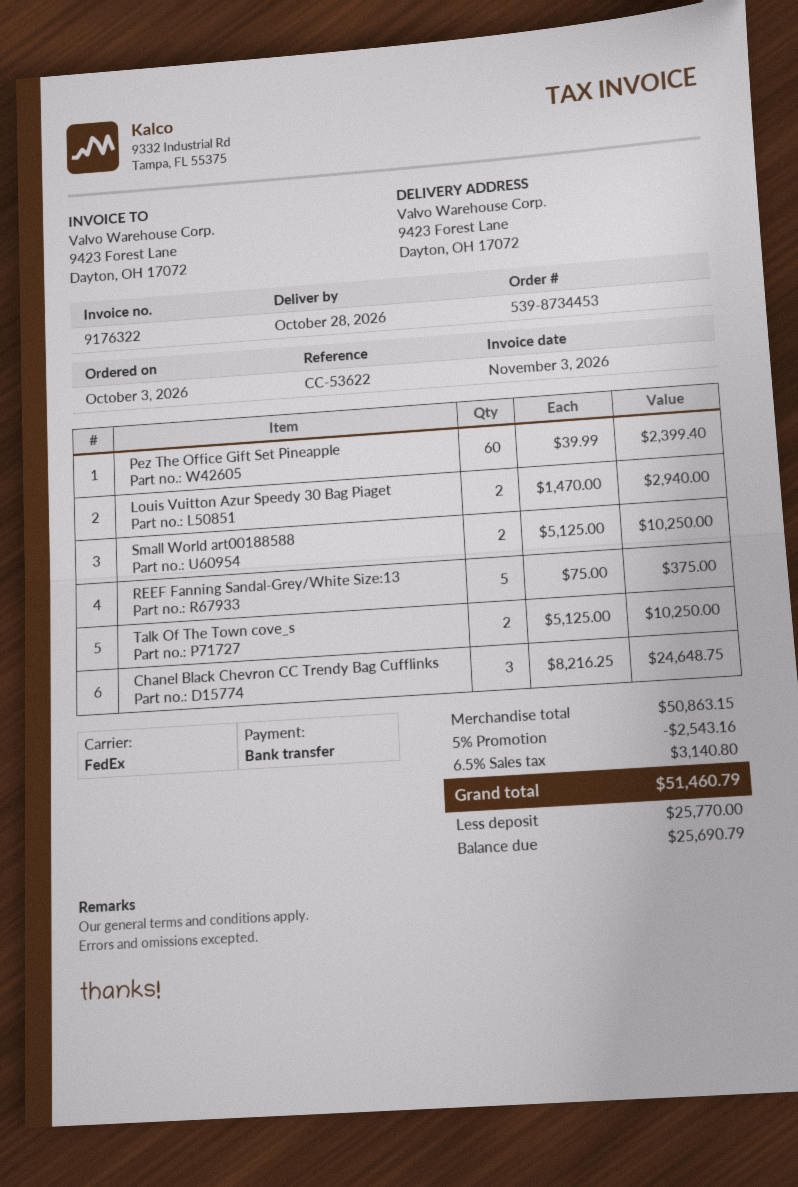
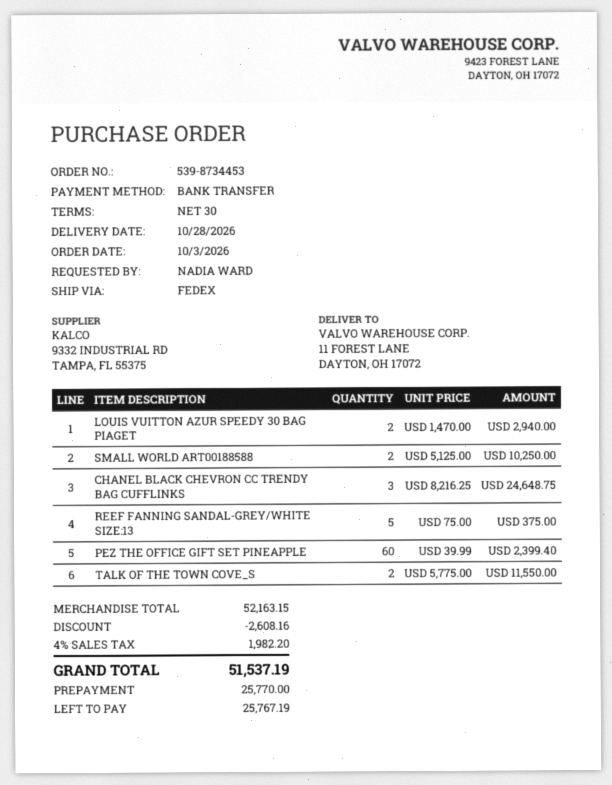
ship to: 9423 Forest Lane, Dayton, OH 17072 -> 11 FOREST LANE, DAYTON, OH 17072
Talk Of The Town cove_s: 2 x 5125.00 = 10250.00 -> 2 x 5775.00 = 11550.00
subtotal: 50863.15 -> 52163.15
discount: 2543.16 -> 2608.16
tax: 6.5% = 3140.80 -> 4% = 1982.20
total: 51460.79 -> 51537.19
balance: 25690.79 -> 25767.19

